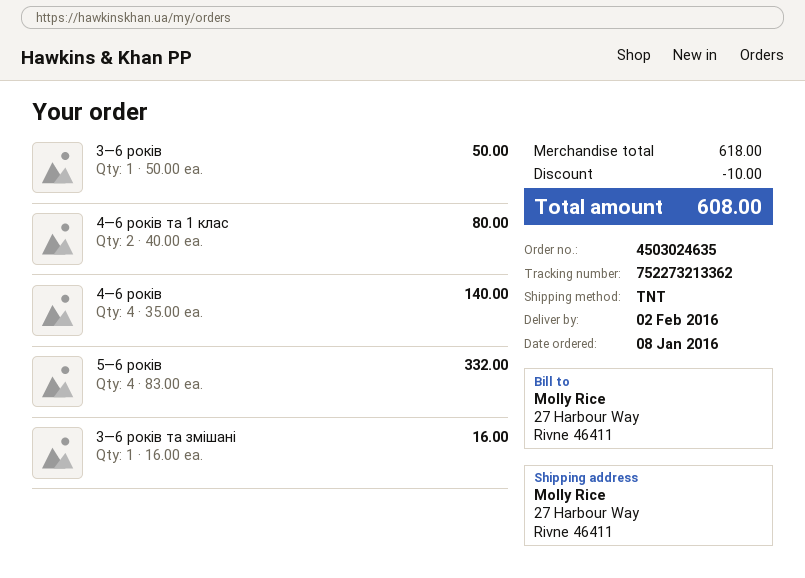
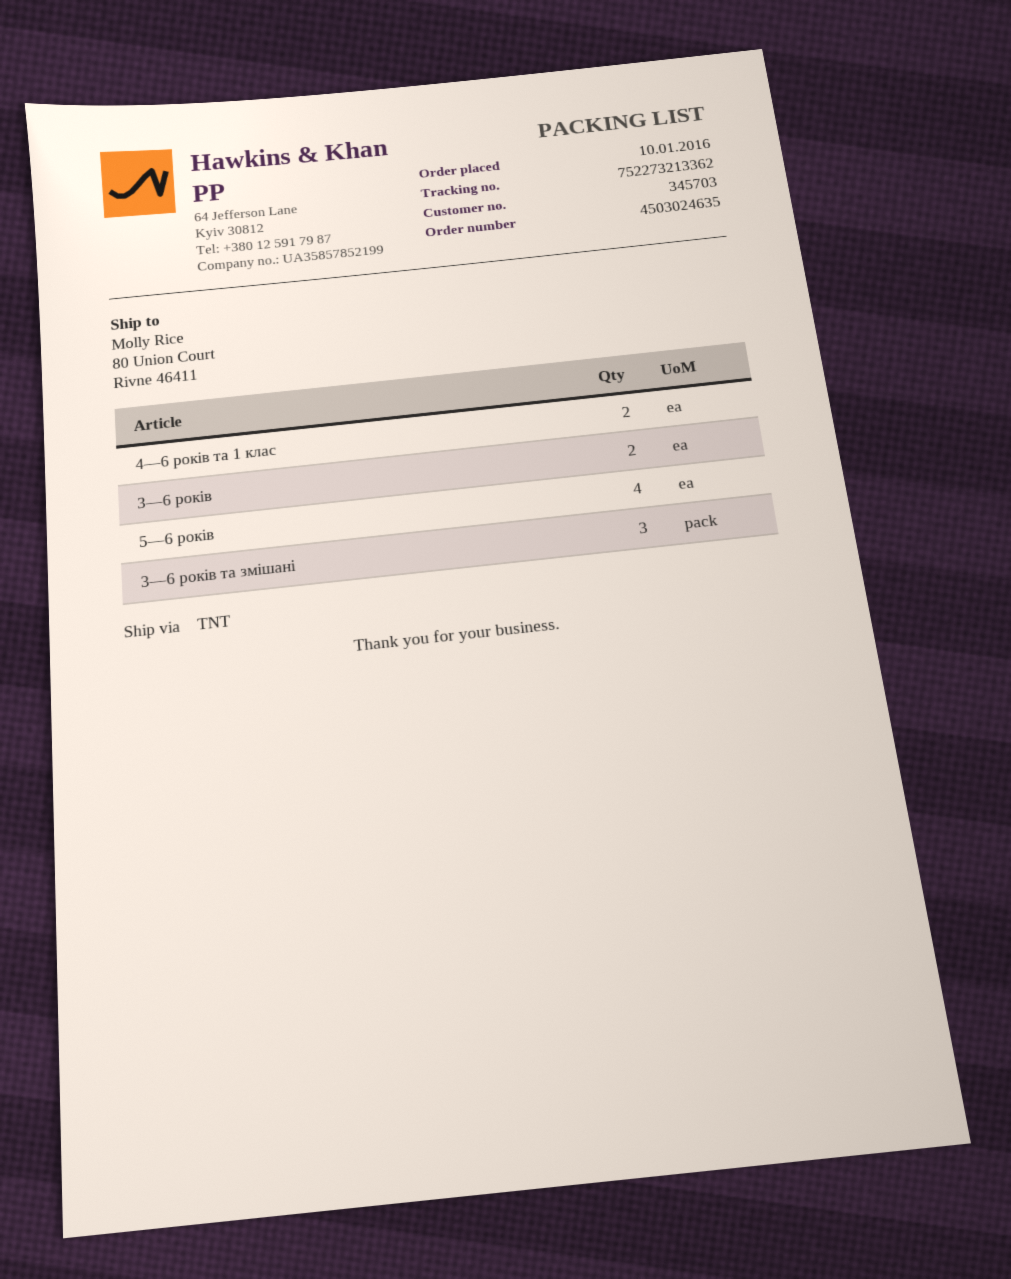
order date: 2016-01-08 -> 2016-01-10
ship to: 27 Harbour Way, Rivne 46411 -> 80 Union Court, Rivne 46411
3—6 років: 1 -> 2
4—6 років: 4 -> none
3—6 років та змішані: 1 -> 3

